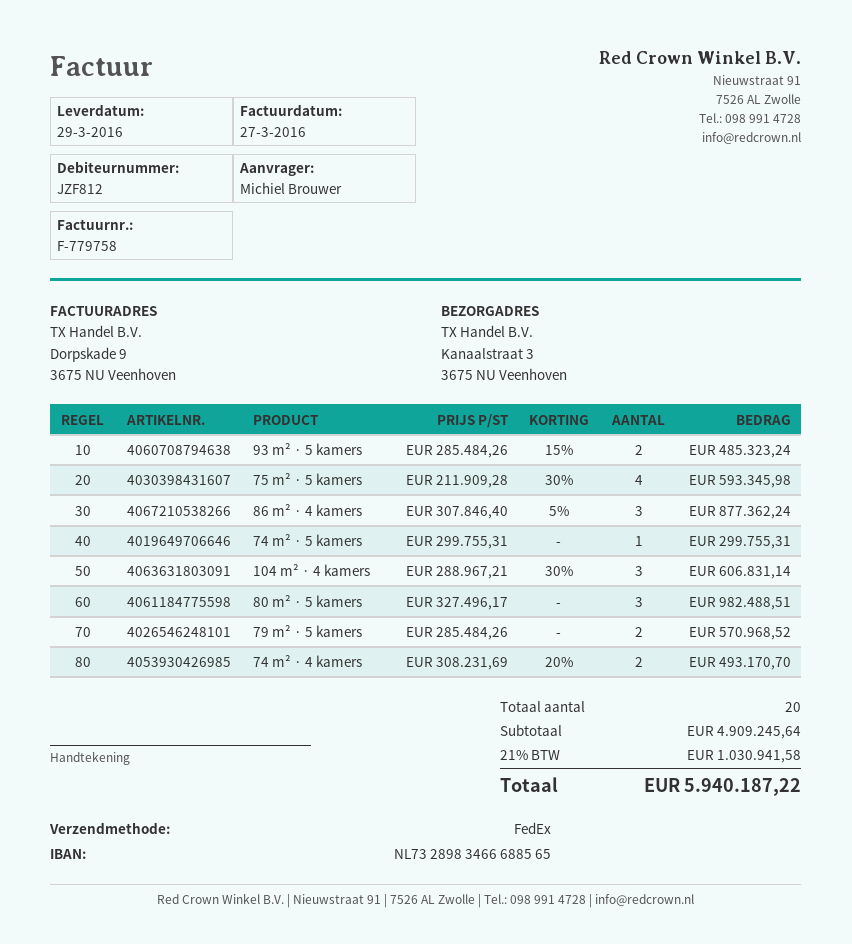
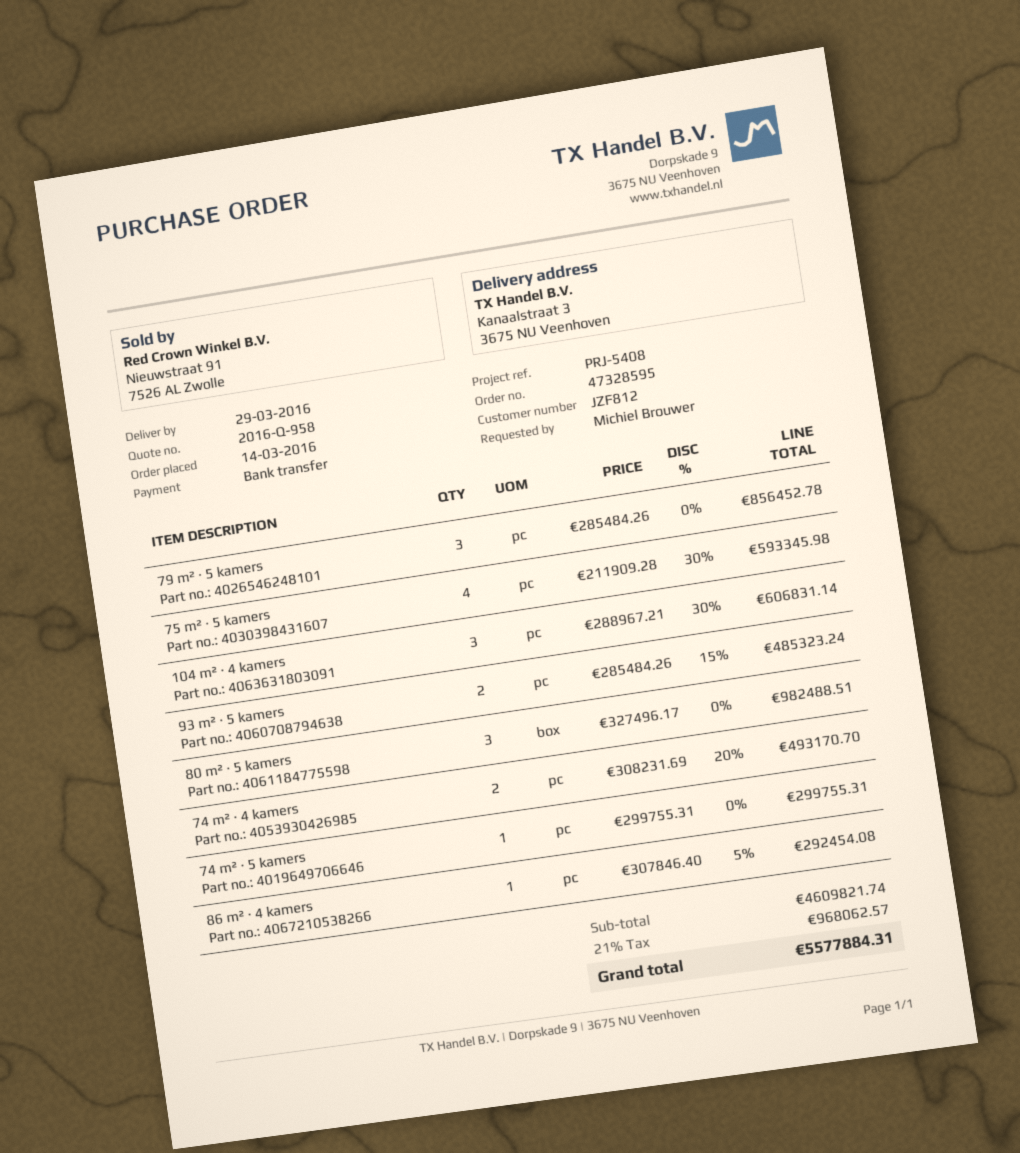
86 m² · 4 kamers: 3 x 307846.40 - 5% = 877362.24 -> 1 x 307846.40 - 5% = 292454.08
79 m² · 5 kamers: 2 x 285484.26 = 570968.52 -> 3 x 285484.26 = 856452.78
subtotal: 4909245.64 -> 4609821.74
tax: 21% = 1030941.58 -> 21% = 968062.57
total: 5940187.22 -> 5577884.31

